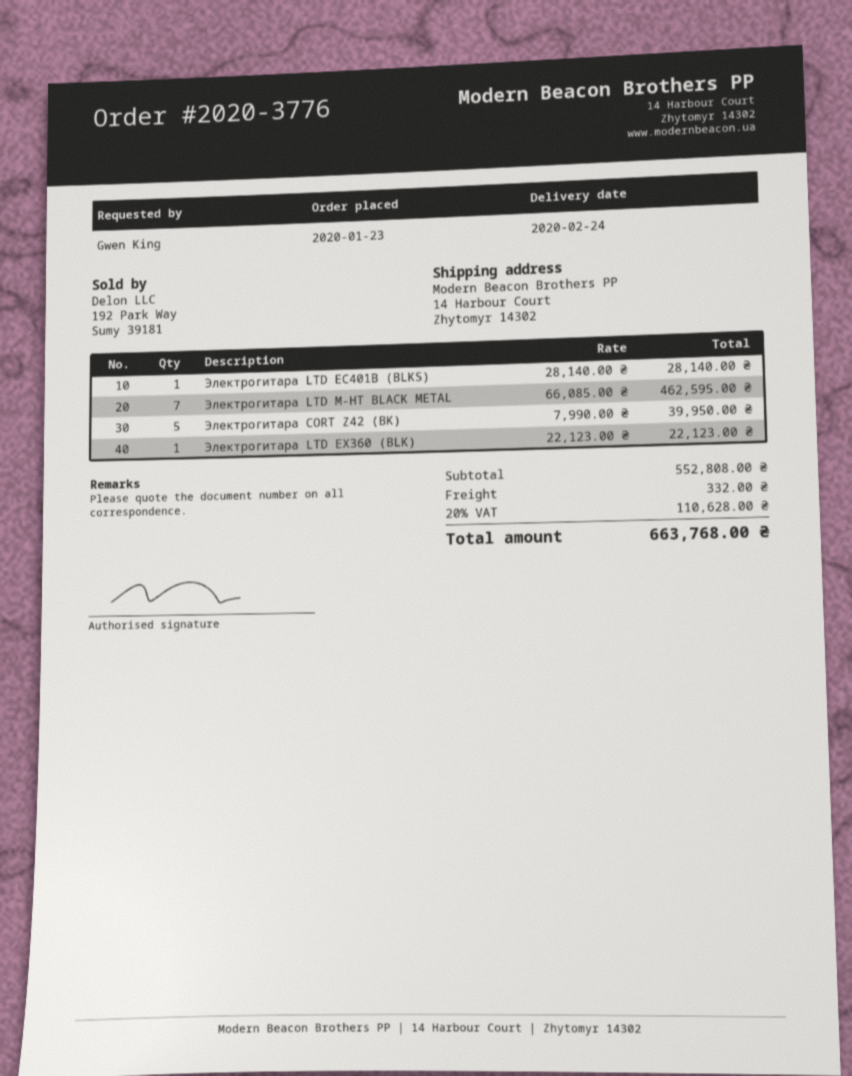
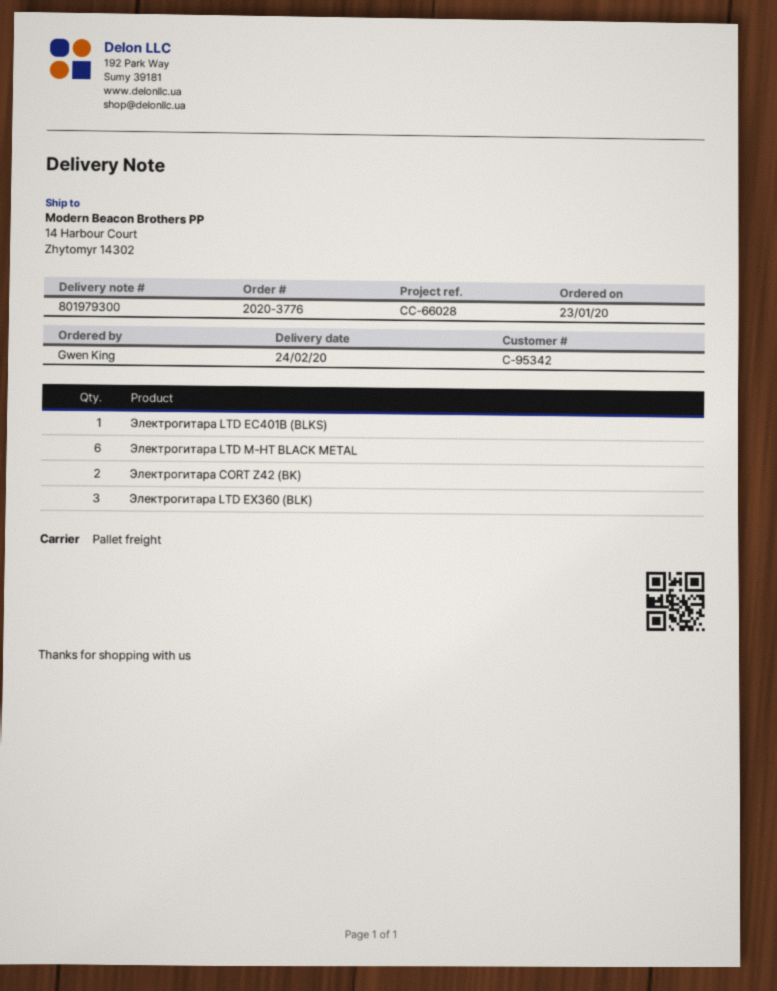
Электрогитара LTD M-HT BLACK METAL: 7 -> 6
Электрогитара CORT Z42 (BK): 5 -> 2
Электрогитара LTD EX360 (BLK): 1 -> 3

